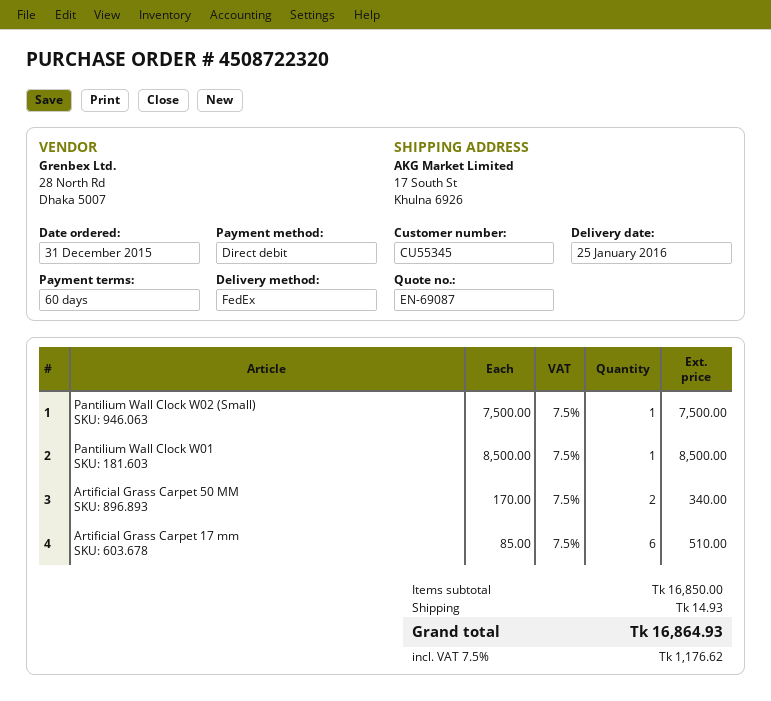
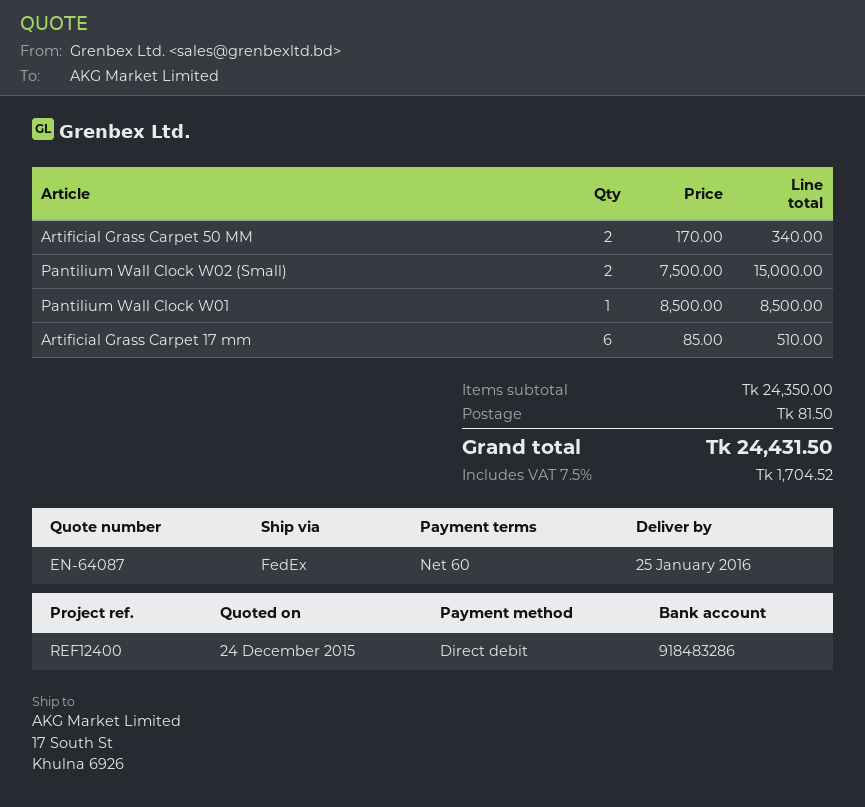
quote number: EN-69087 -> EN-64087
Pantilium Wall Clock W02 (Small): 1 x 7500.00 = 7500.00 -> 2 x 7500.00 = 15000.00
subtotal: 16850.00 -> 24350.00
shipping: 14.93 -> 81.50
tax: 7.5% = 1176.62 -> 7.5% = 1704.52
total: 16864.93 -> 24431.50

